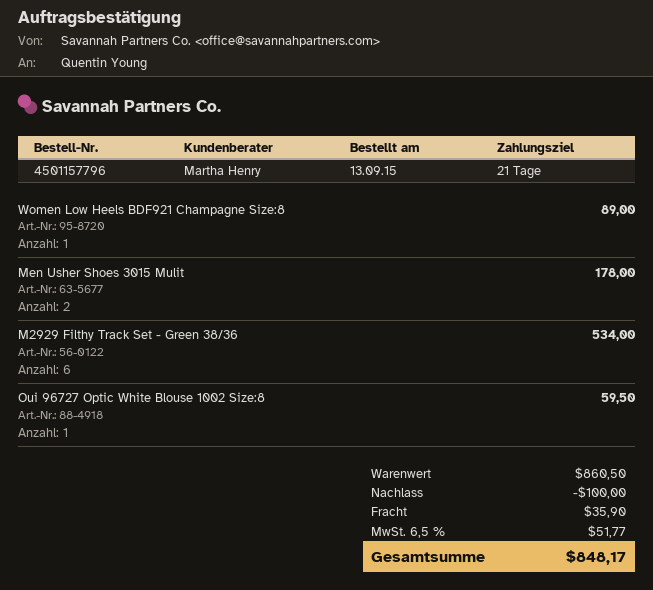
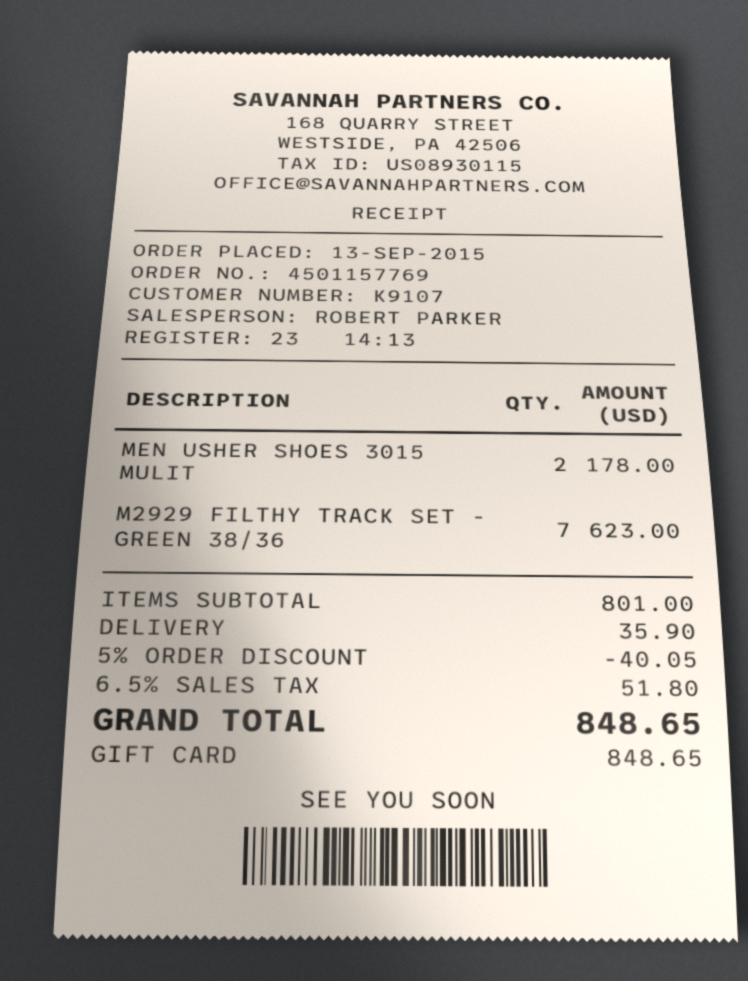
order number: 4501157796 -> 4501157769
sales rep: Martha Henry -> ROBERT PARKER
Women Low Heels BDF921 Champagne Size:8: 1 for 89.00 -> none
M2929 Filthy Track Set - Green 38/36: 6 for 534.00 -> 7 for 623.00
Oui 96727 Optic White Blouse 1002 Size:8: 1 for 59.50 -> none
subtotal: 860.50 -> 801.00
discount: 100.00 -> 40.05
tax: 6.5% = 51.77 -> 6.5% = 51.80
total: 848.17 -> 848.65

